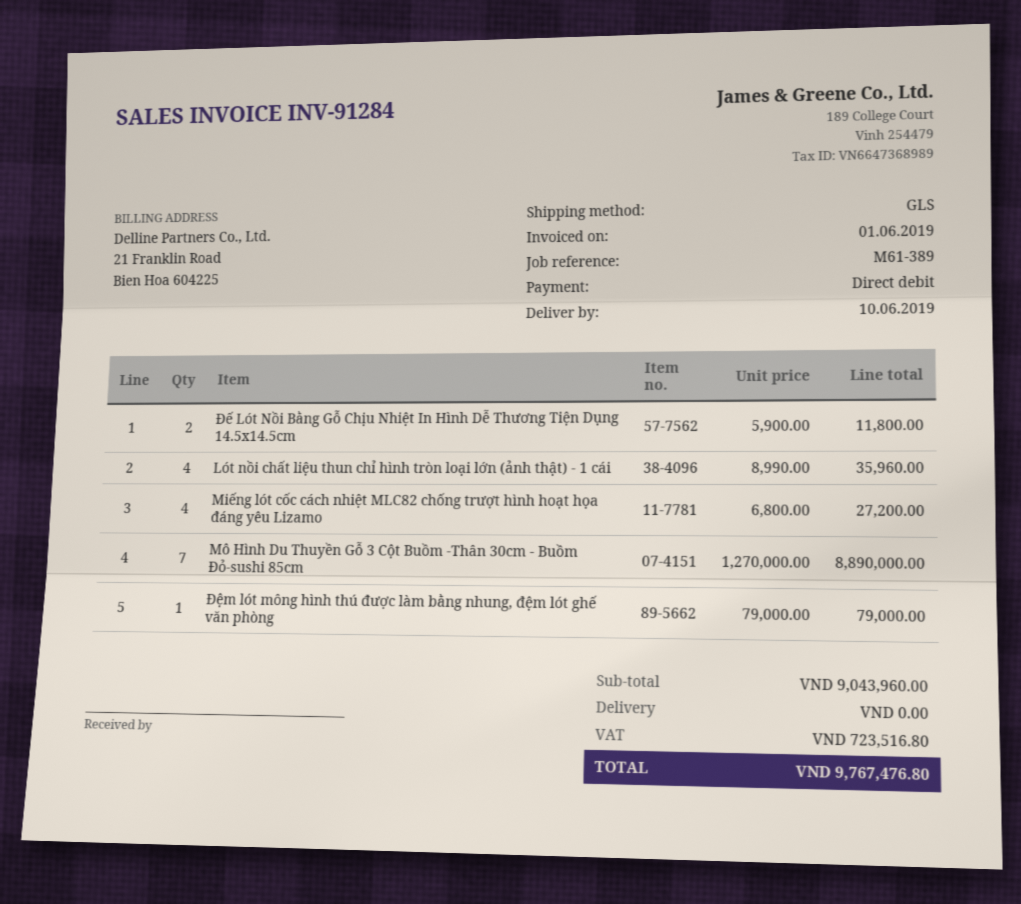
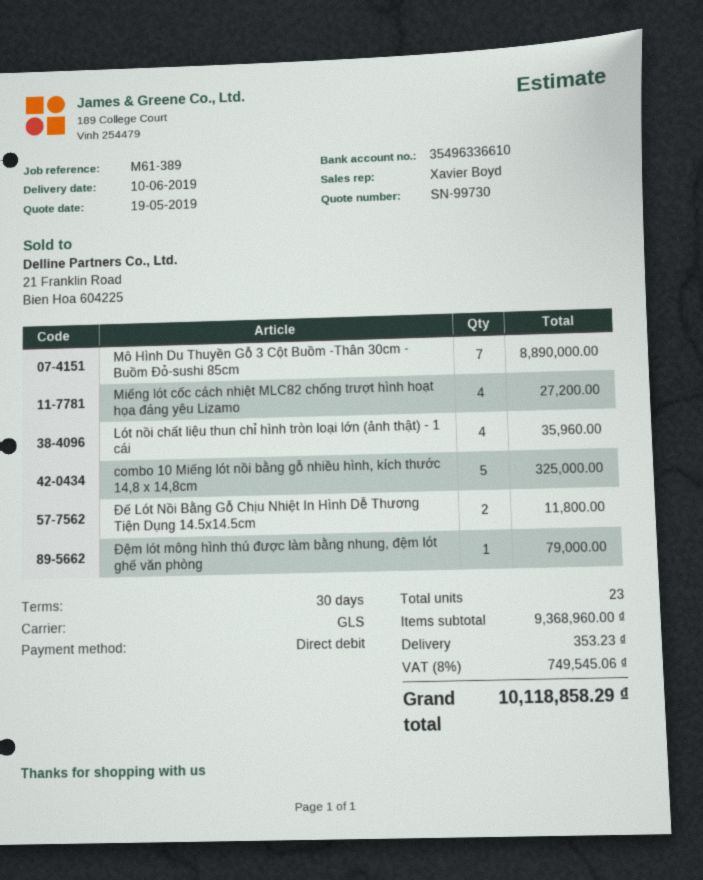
combo 10 Miếng lót nồi bằng gỗ nhiều hình, kích thước 14,8 x 14,8cm: none -> 5 for 325000.00
subtotal: 9043960.00 -> 9368960.00
shipping: 0.00 -> 353.23
tax: 723516.80 -> 749545.06
total: 9767476.80 -> 10118858.29

